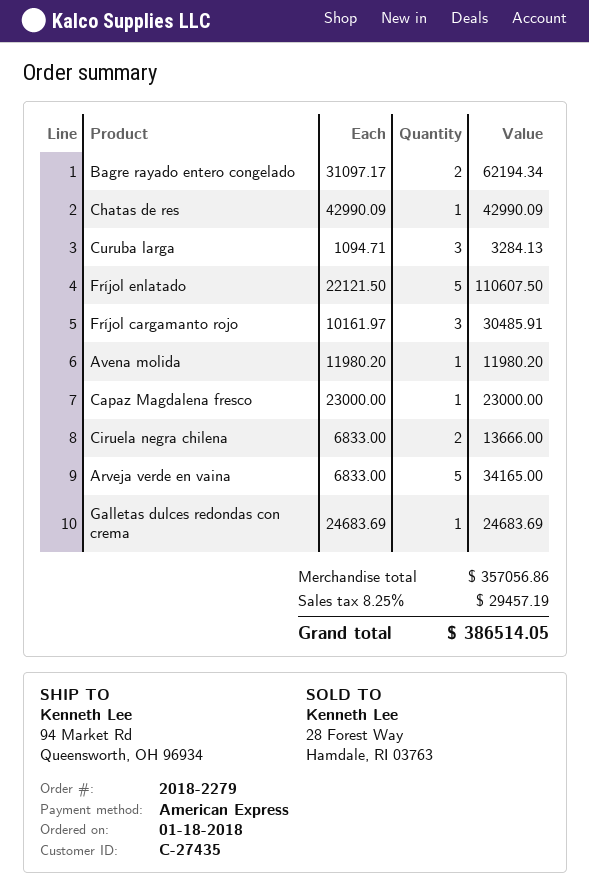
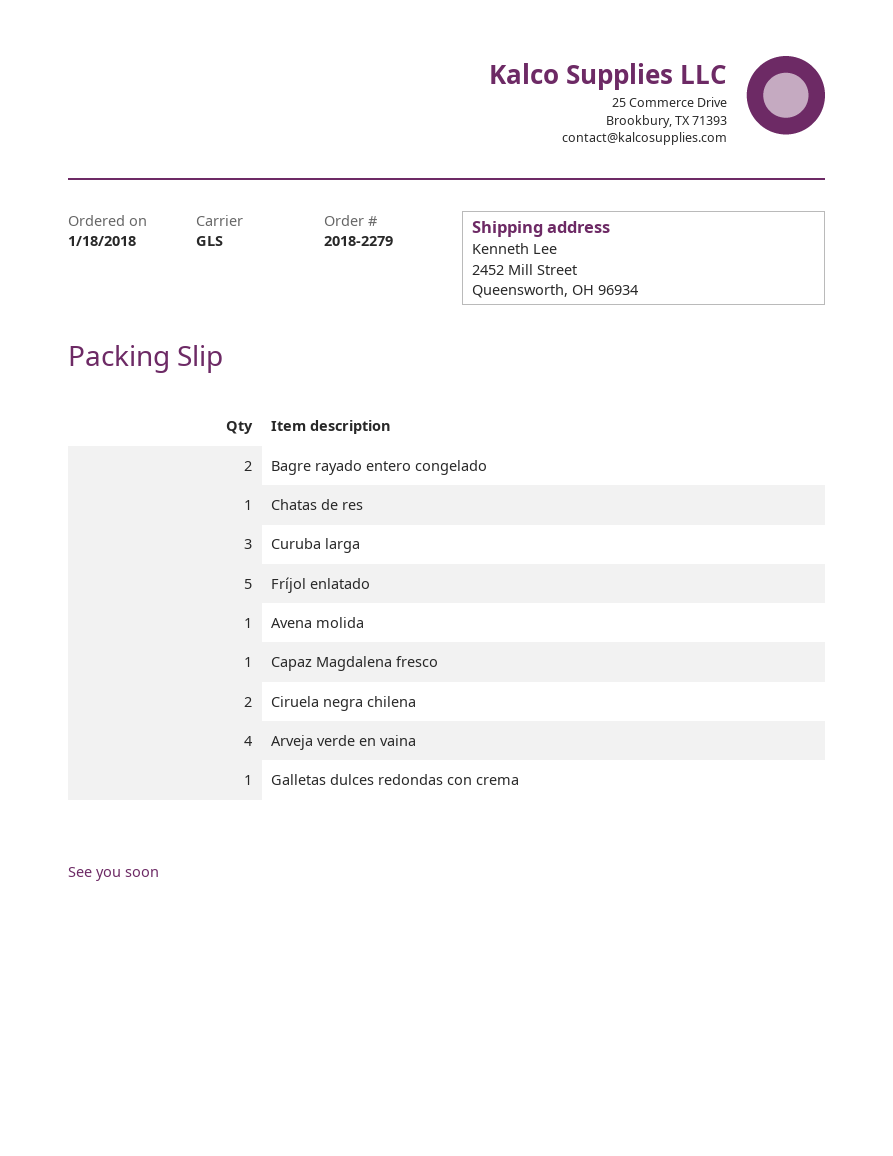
ship to: 94 Market Rd, Queensworth, OH 96934 -> 2452 Mill Street, Queensworth, OH 96934
Fríjol cargamanto rojo: 3 -> none
Arveja verde en vaina: 5 -> 4

